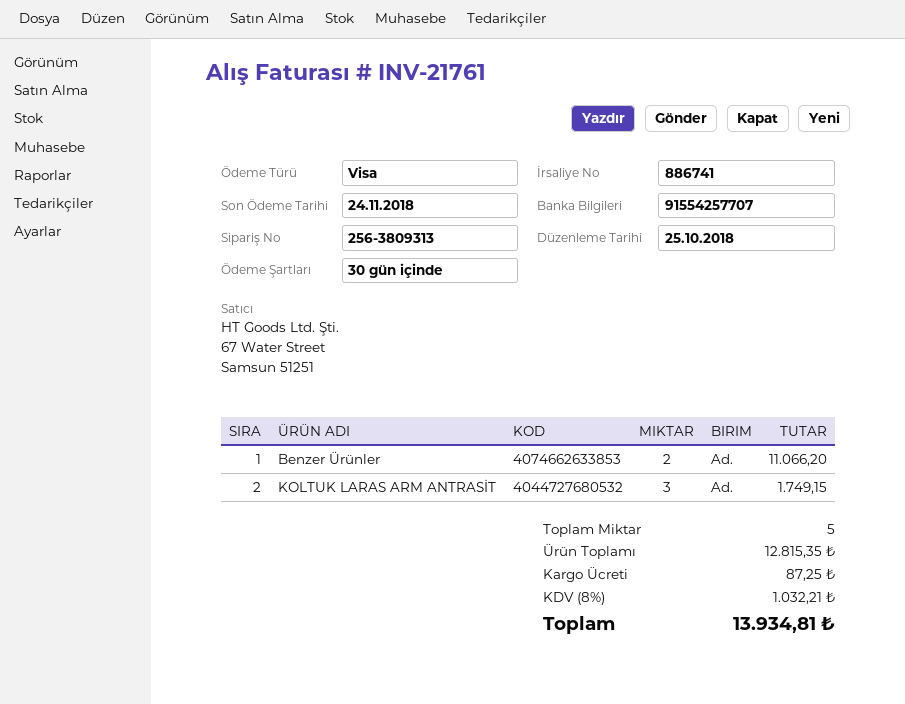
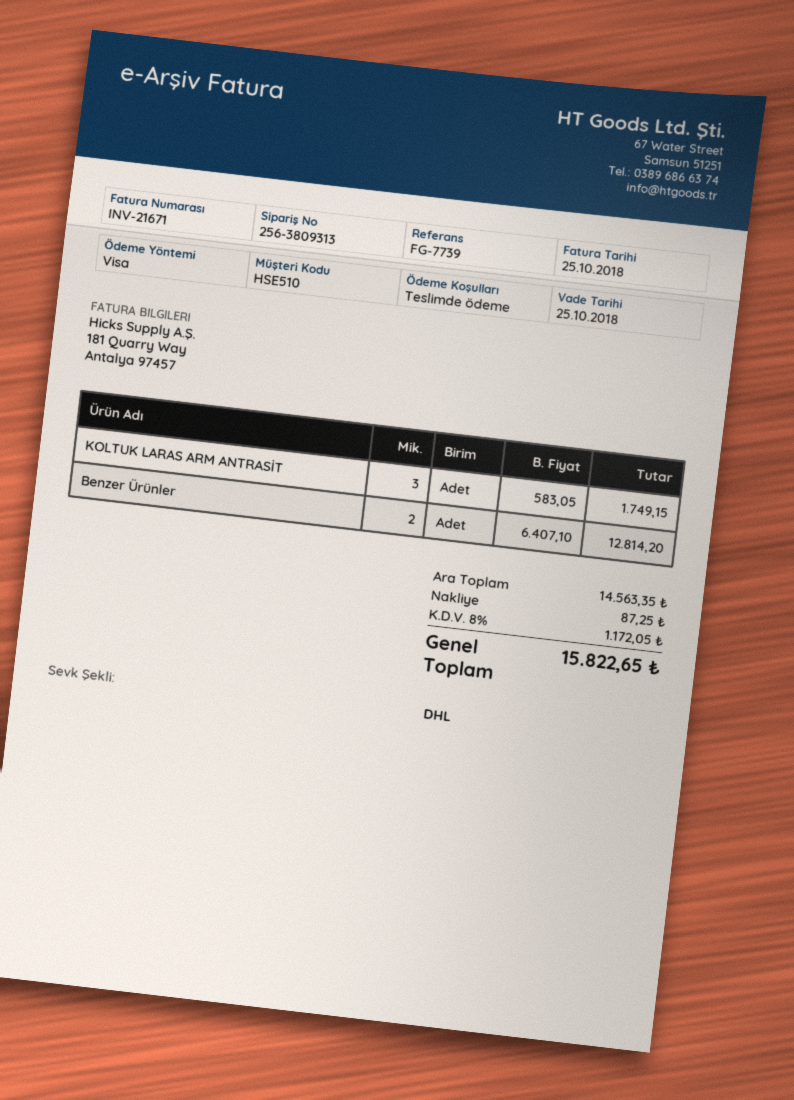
invoice number: INV-21761 -> INV-21671
payment terms: 30 days -> on receipt
due date: 2018-11-24 -> 2018-10-25
Benzer Ürünler: 2 for 11066.20 -> 2 for 12814.20
subtotal: 12815.35 -> 14563.35
tax: 8% = 1032.21 -> 8% = 1172.05
total: 13934.81 -> 15822.65

